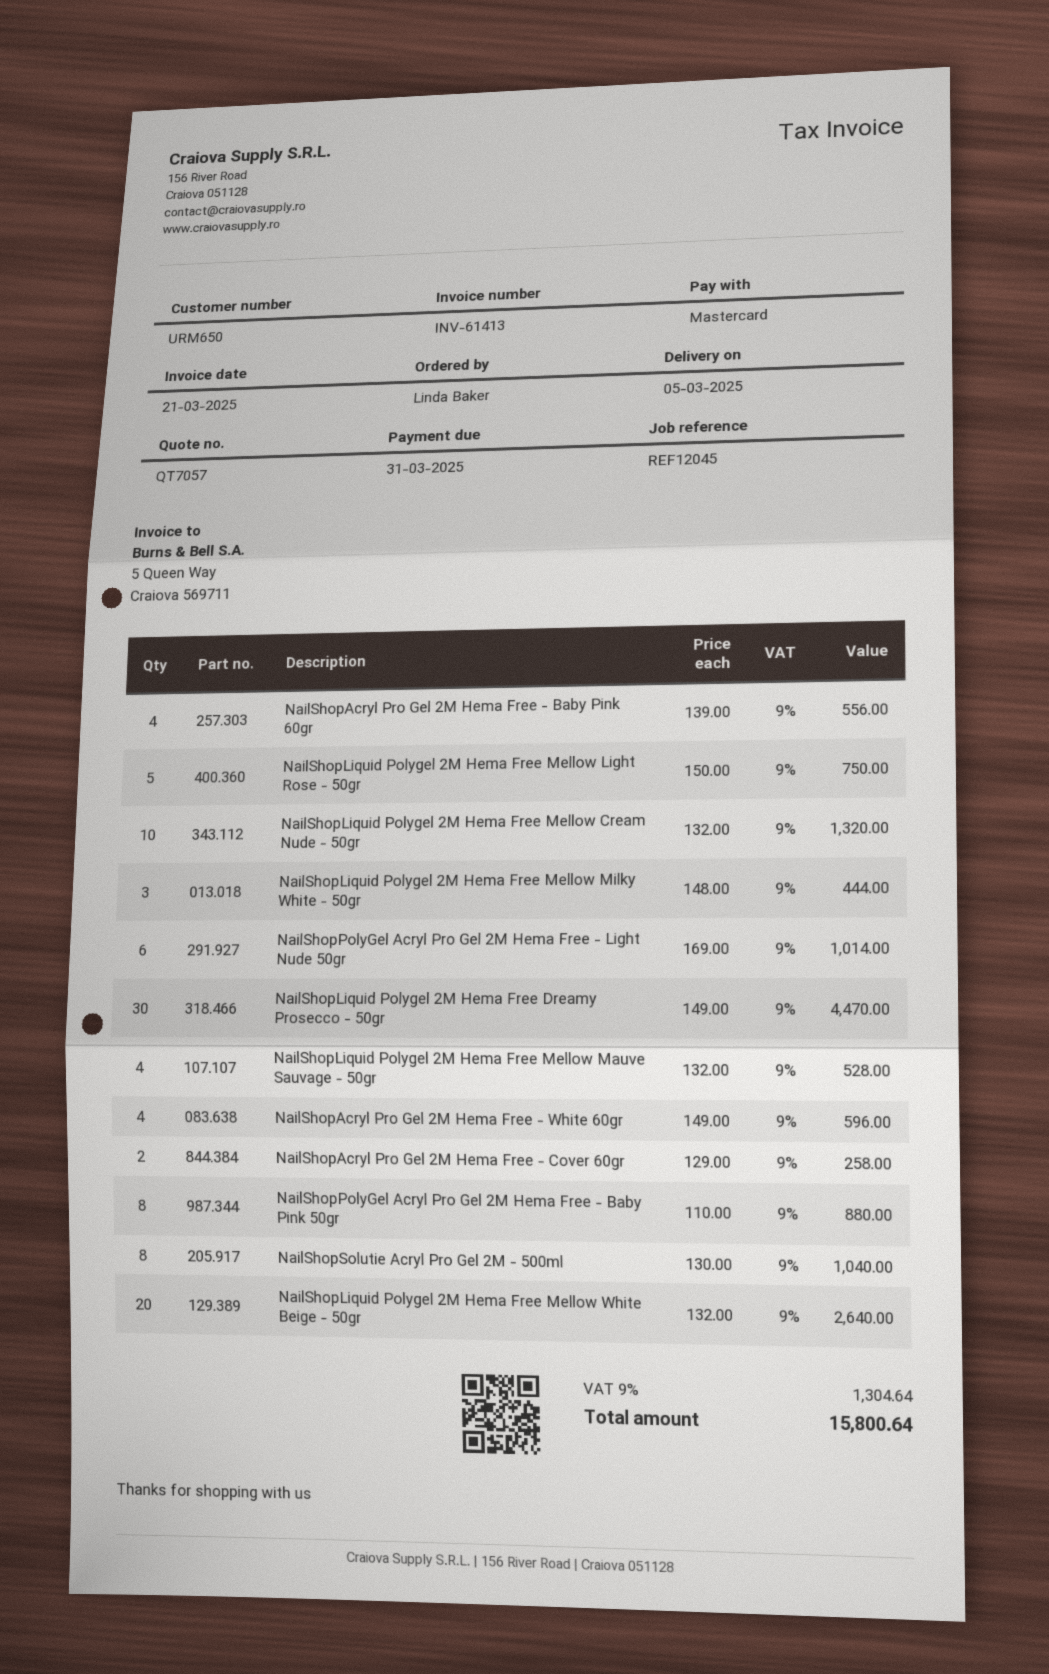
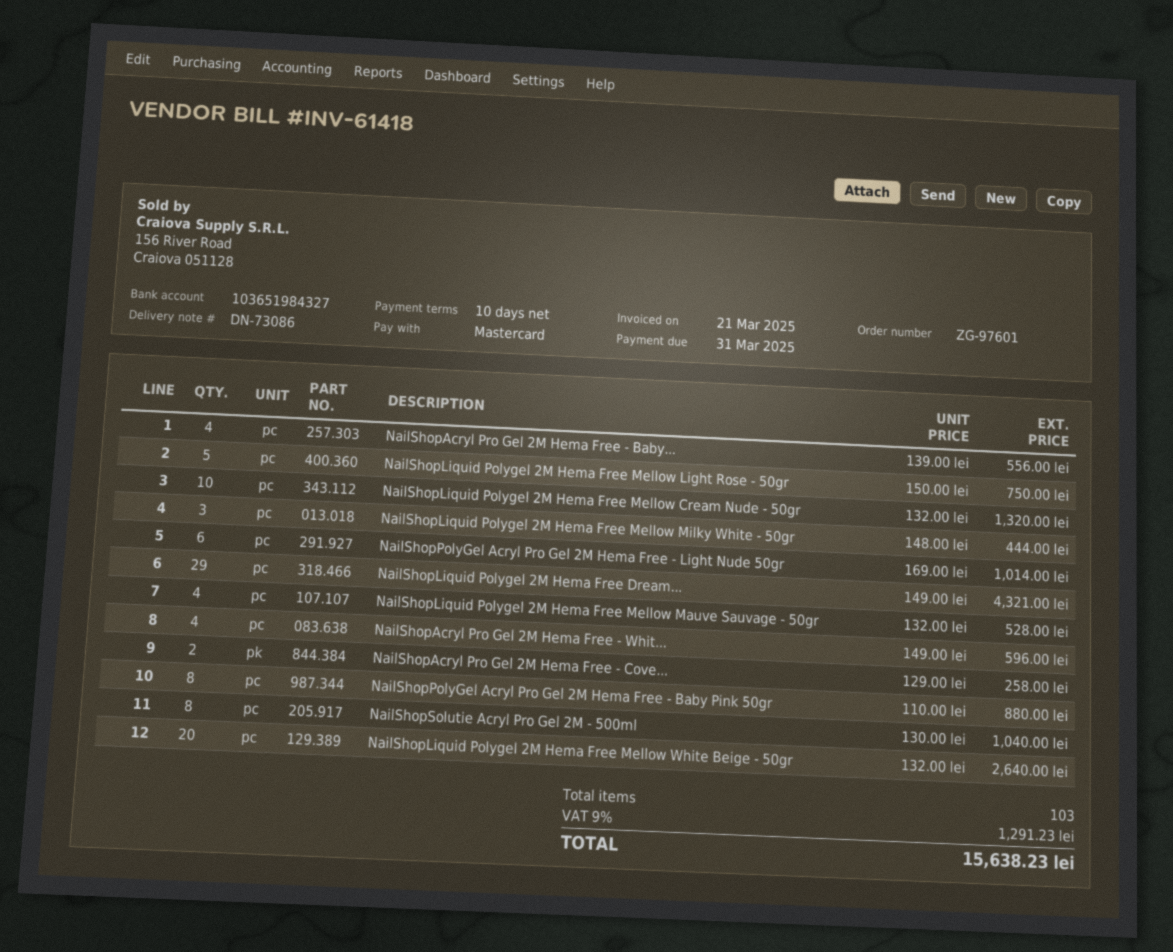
invoice number: INV-61413 -> INV-61418
NailShopLiquid Polygel 2M Hema Free Dreamy Prosecco - 50gr: 30 x 149.00 = 4470.00 -> 29 x 149.00 = 4321.00
tax: 9% = 1304.64 -> 9% = 1291.23
total: 15800.64 -> 15638.23

